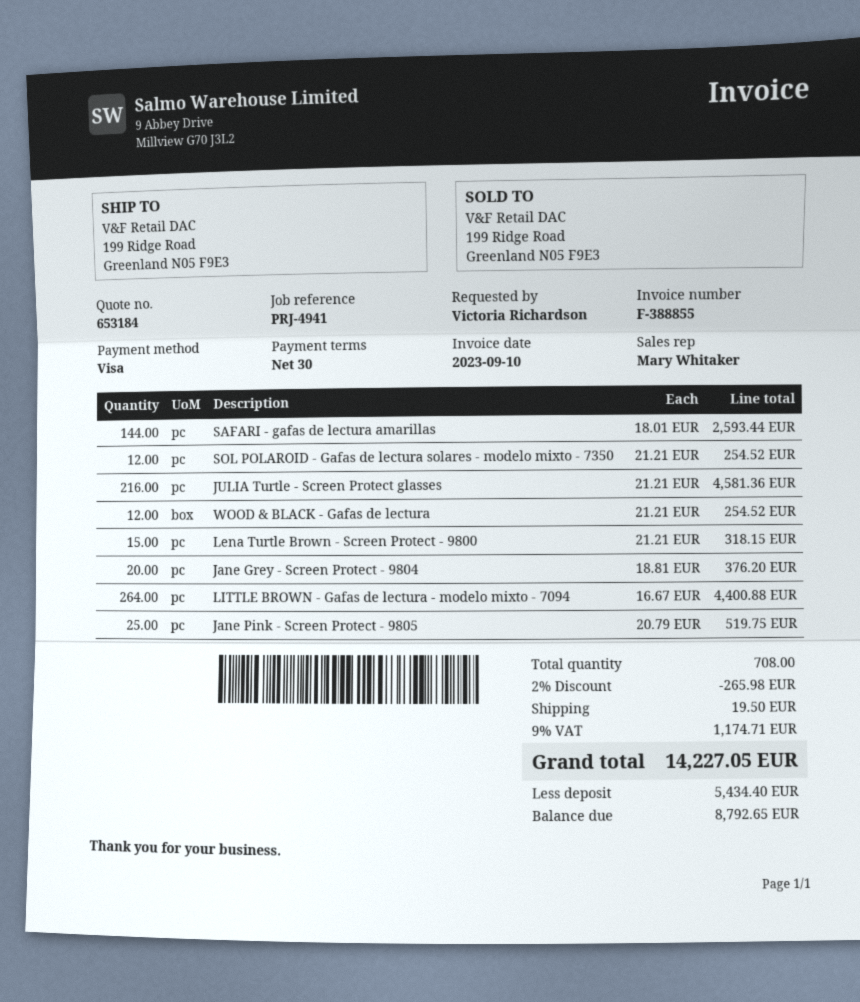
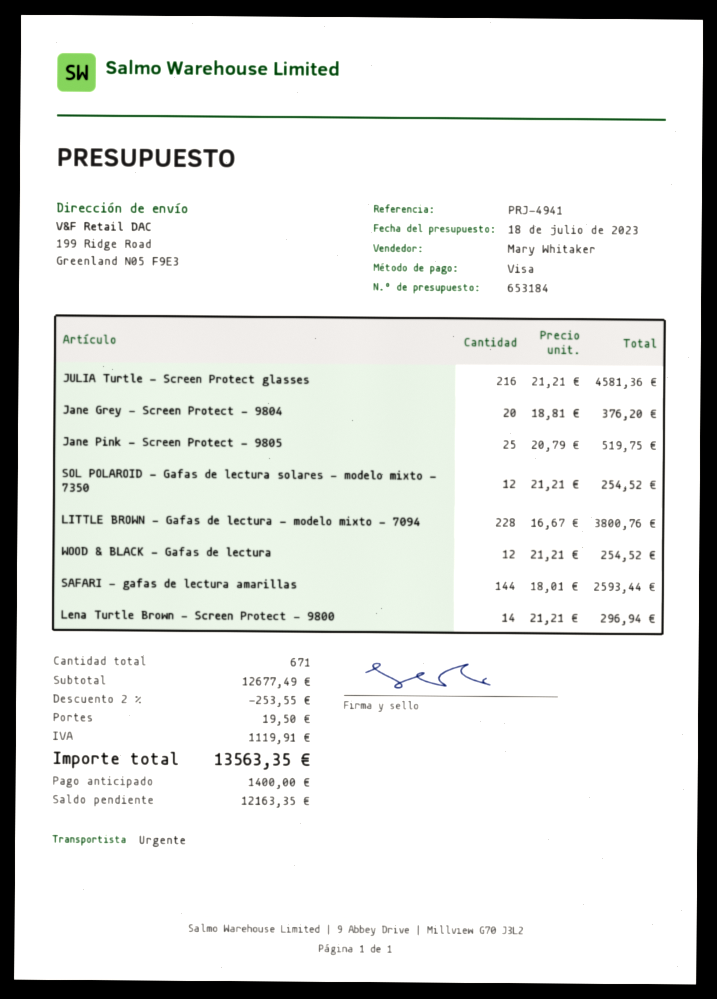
Lena Turtle Brown - Screen Protect - 9800: 15 x 21.21 = 318.15 -> 14 x 21.21 = 296.94
LITTLE BROWN - Gafas de lectura - modelo mixto - 7094: 264 x 16.67 = 4400.88 -> 228 x 16.67 = 3800.76
total quantity: 708 -> 671
discount: 2% = 265.98 -> 2% = 253.55
tax: 1174.71 -> 1119.91
total: 14227.05 -> 13563.35
deposit: 5434.40 -> 1400.00
balance: 8792.65 -> 12163.35

